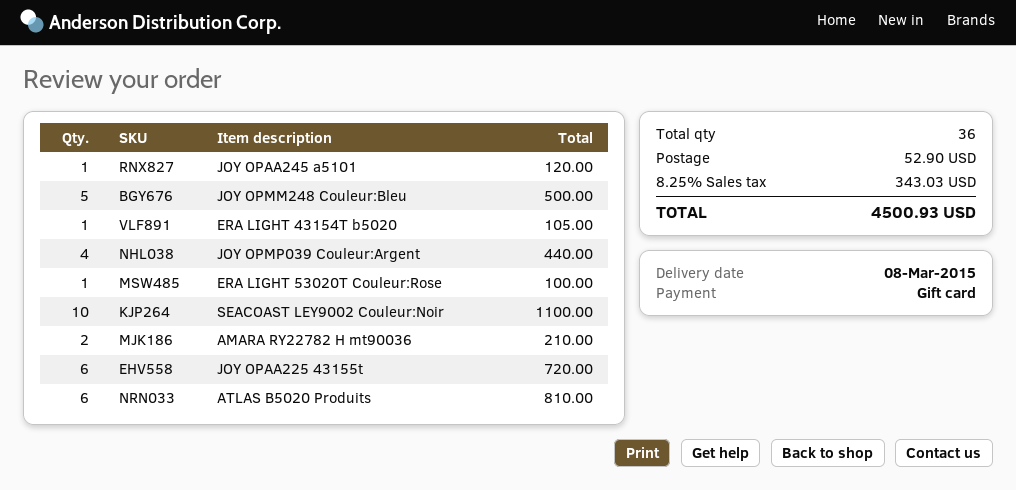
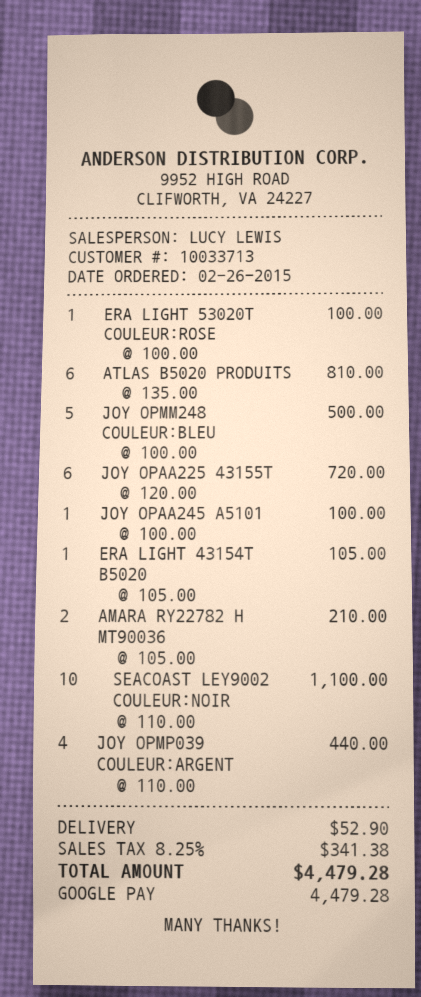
payment method: gift card -> Google Pay
JOY OPAA245 a5101: 1 for 120.00 -> 1 for 100.00
tax: 8.25% = 343.03 -> 8.25% = 341.38
total: 4500.93 -> 4479.28

